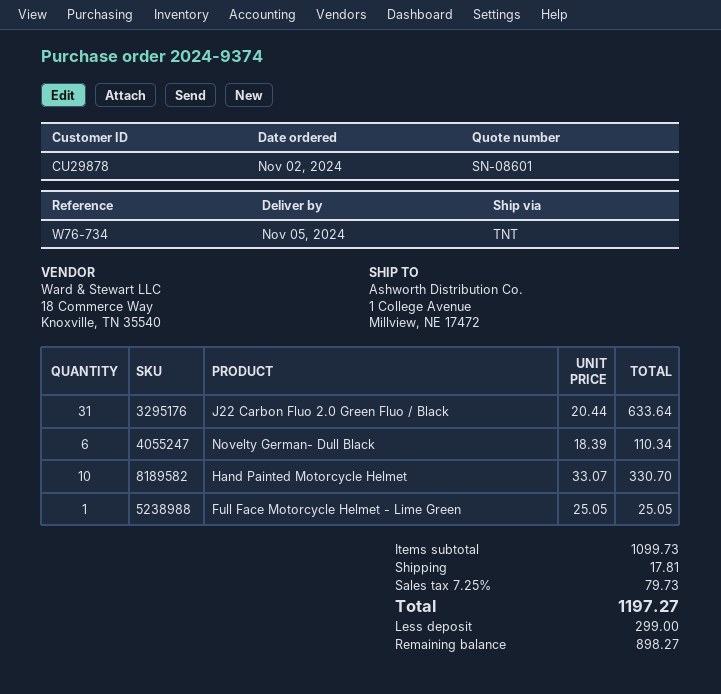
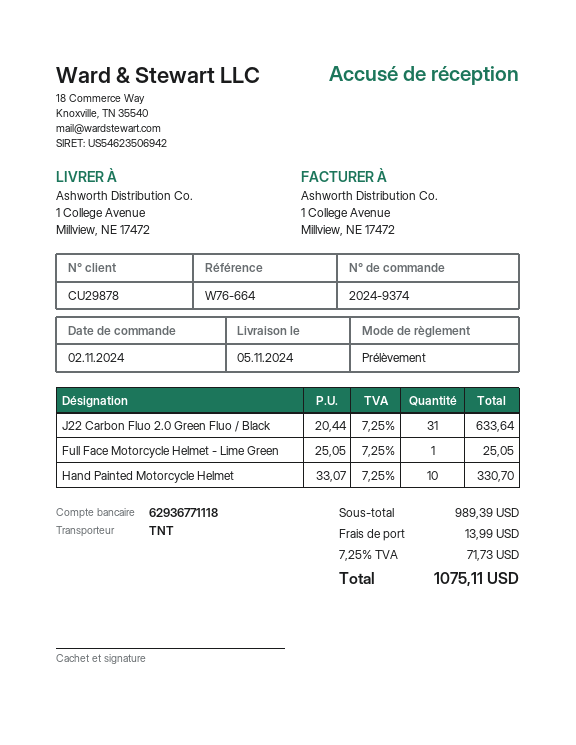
reference: W76-734 -> W76-664
Novelty German- Dull Black: 6 x 18.39 = 110.34 -> none
subtotal: 1099.73 -> 989.39
shipping: 17.81 -> 13.99
tax: 7.25% = 79.73 -> 7.25% = 71.73
total: 1197.27 -> 1075.11

